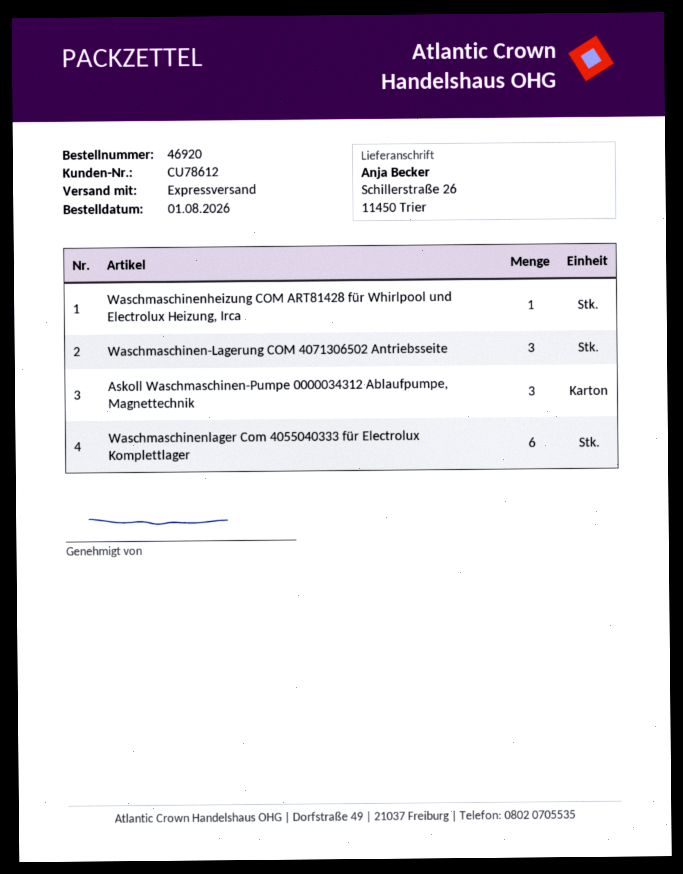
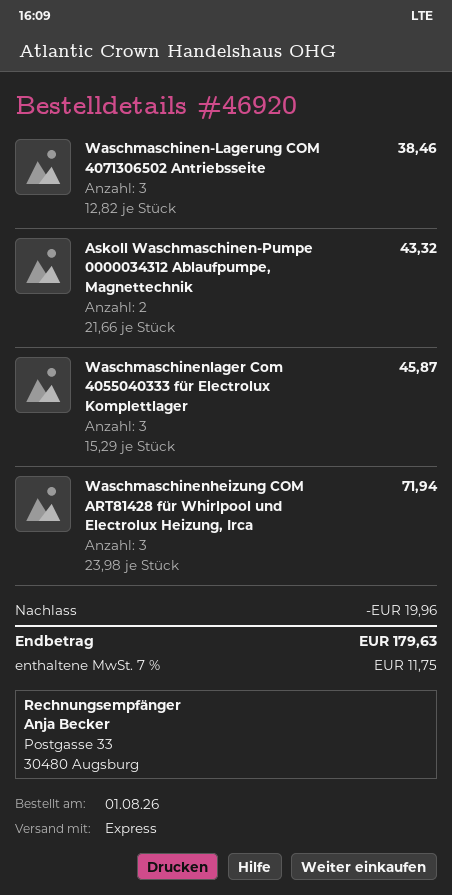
Waschmaschinenheizung COM ART81428 für Whirlpool und Electrolux Heizung, Irca: 1 -> 3
Askoll Waschmaschinen-Pumpe 0000034312 Ablaufpumpe, Magnettechnik: 3 -> 2
Waschmaschinenlager Com 4055040333 für Electrolux Komplettlager: 6 -> 3

